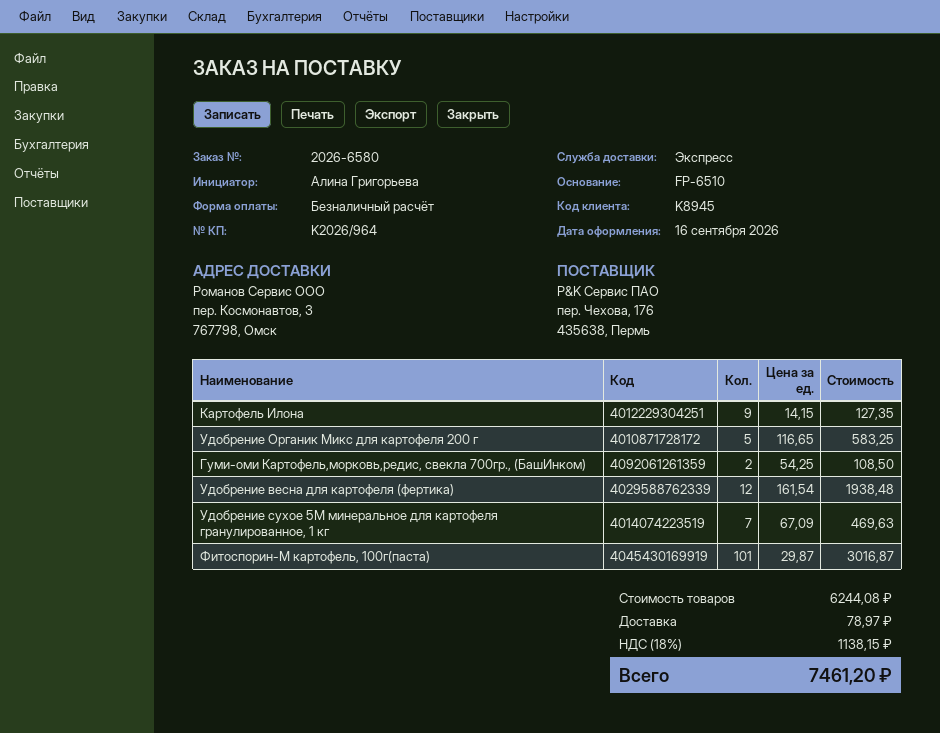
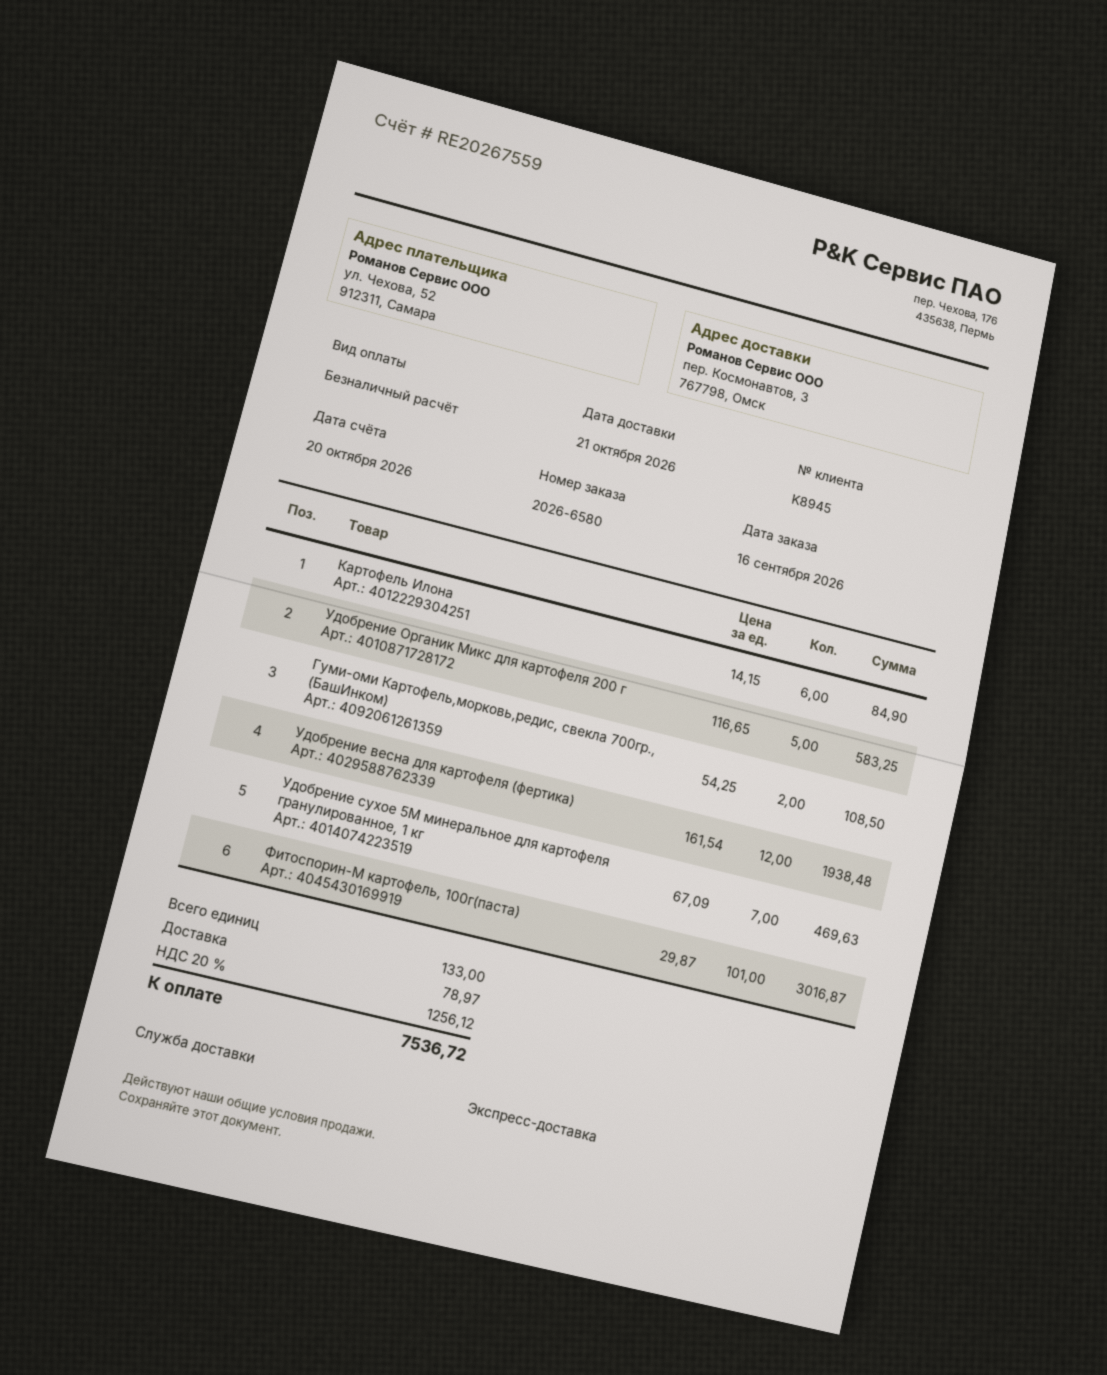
Картофель Илона: 9 x 14.15 = 127.35 -> 6 x 14.15 = 84.90
tax: 18% = 1138.15 -> 20% = 1256.12
total: 7461.20 -> 7536.72

